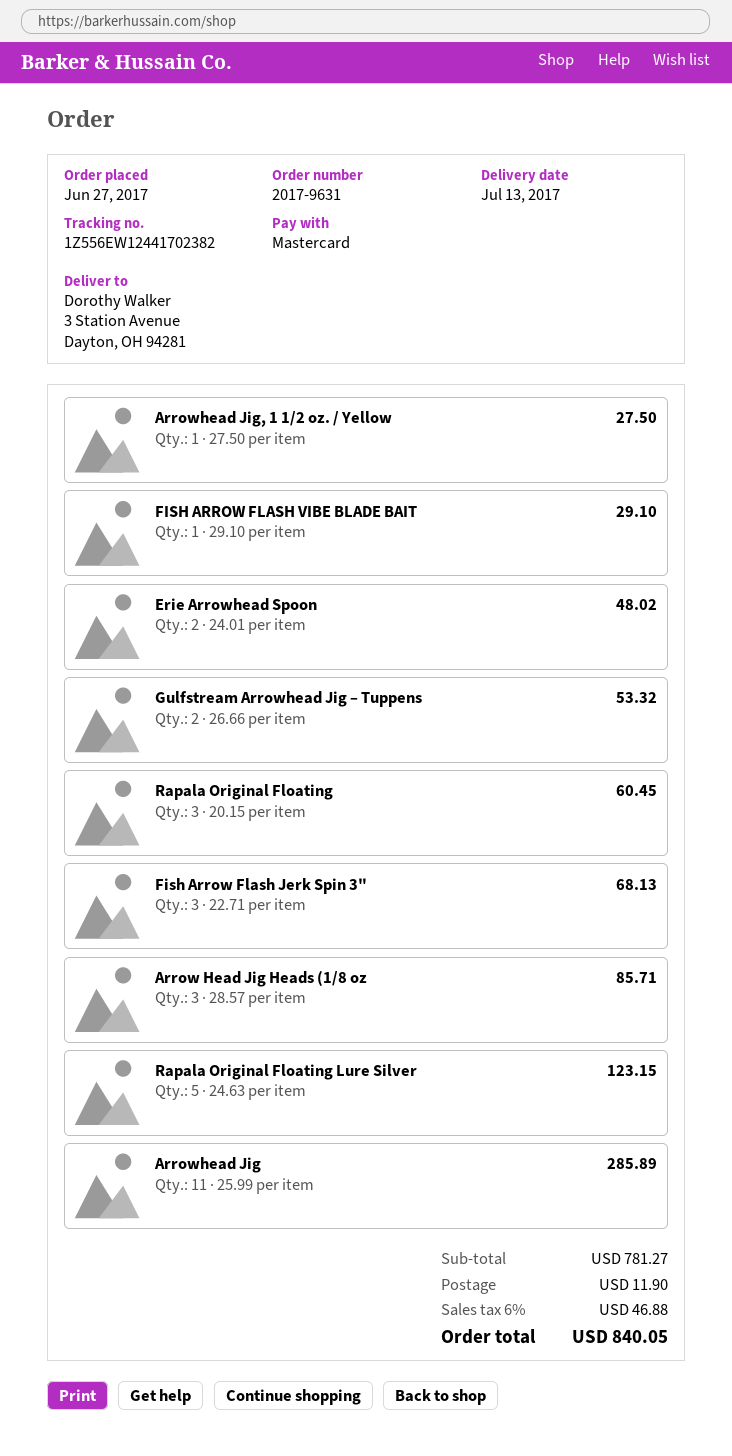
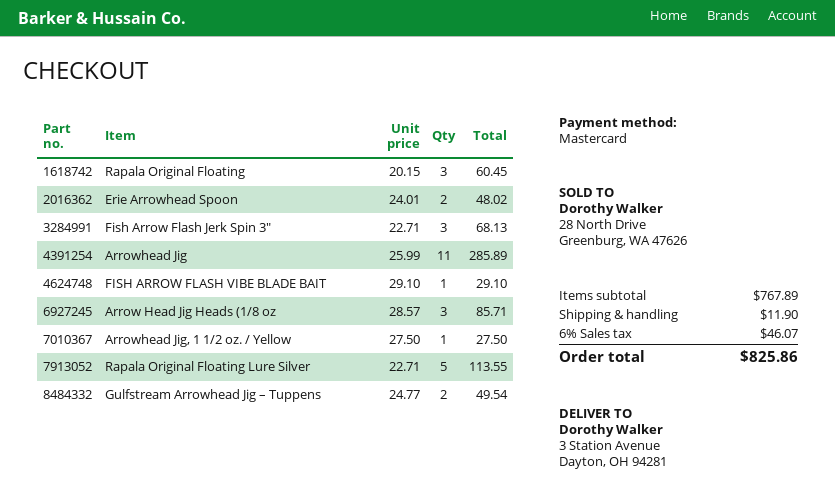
Gulfstream Arrowhead Jig – Tuppens: 2 x 26.66 = 53.32 -> 2 x 24.77 = 49.54
Rapala Original Floating Lure Silver: 5 x 24.63 = 123.15 -> 5 x 22.71 = 113.55
subtotal: 781.27 -> 767.89
tax: 6% = 46.88 -> 6% = 46.07
total: 840.05 -> 825.86

